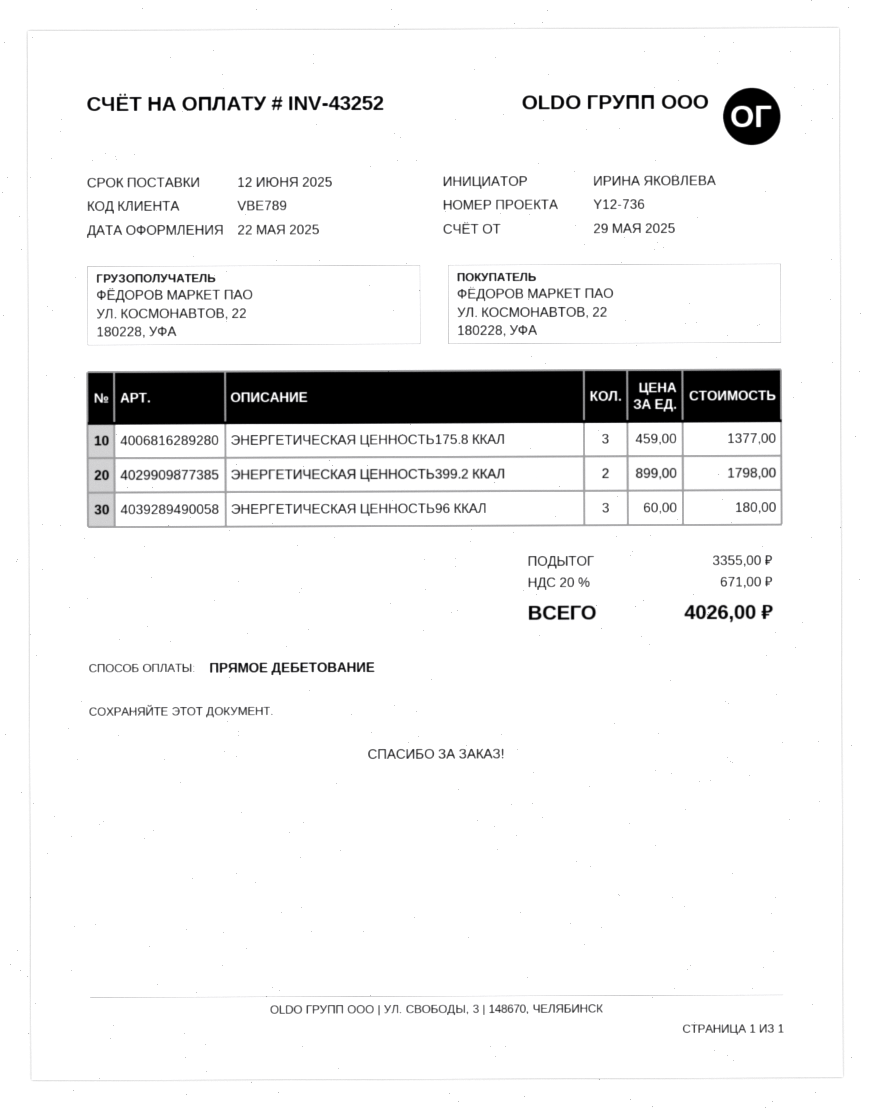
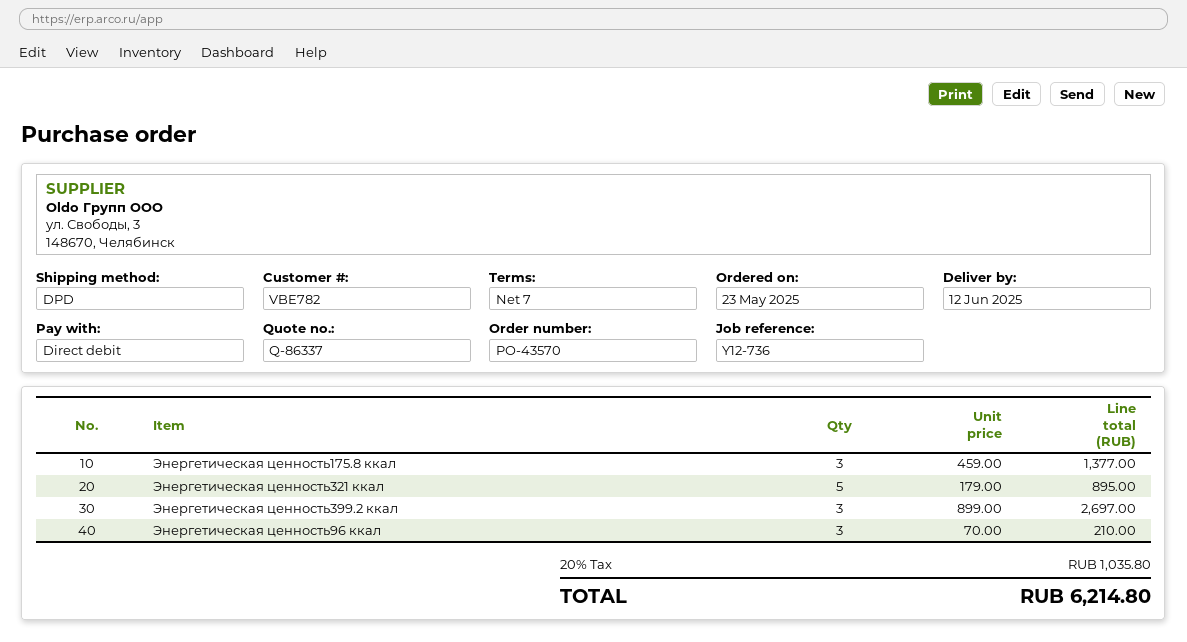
order date: 2025-05-22 -> 2025-05-23
customer number: VBE789 -> VBE782
ЭНЕРГЕТИЧЕСКАЯ ЦЕННОСТЬ399.2 ККАЛ: 2 x 899.00 = 1798.00 -> 3 x 899.00 = 2697.00
ЭНЕРГЕТИЧЕСКАЯ ЦЕННОСТЬ96 ККАЛ: 3 x 60.00 = 180.00 -> 3 x 70.00 = 210.00
Энергетическая ценность321 ккал: none -> 5 x 179.00 = 895.00
tax: 20% = 671.00 -> 20% = 1035.80
total: 4026.00 -> 6214.80

